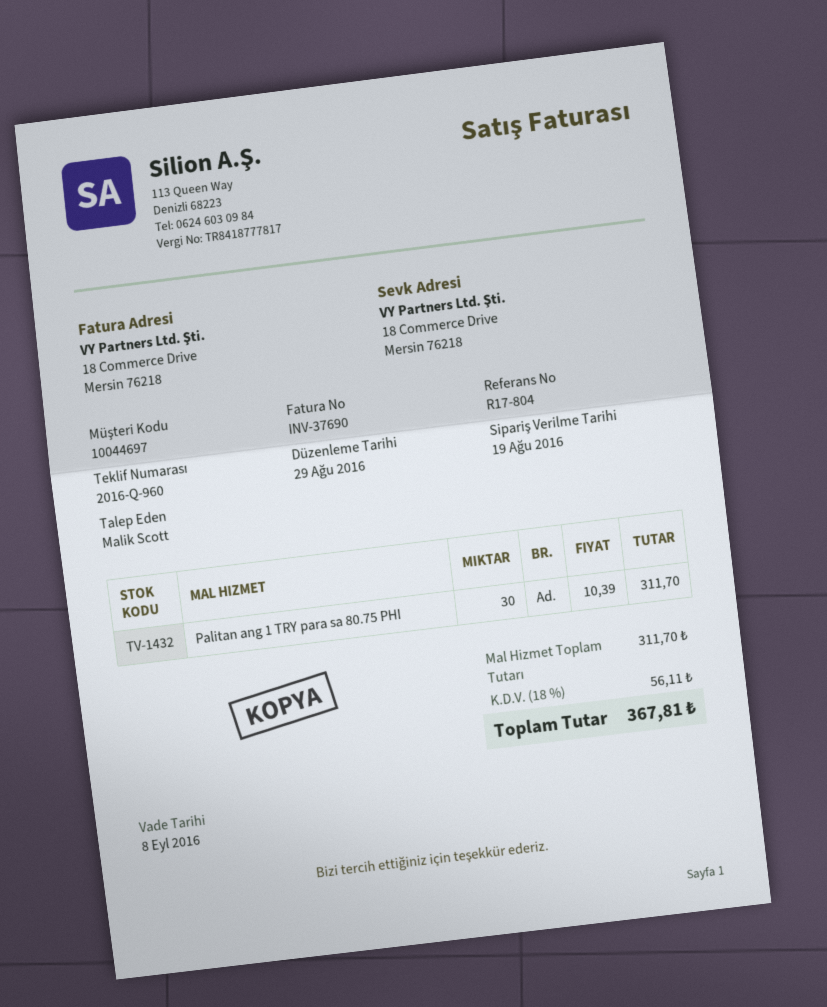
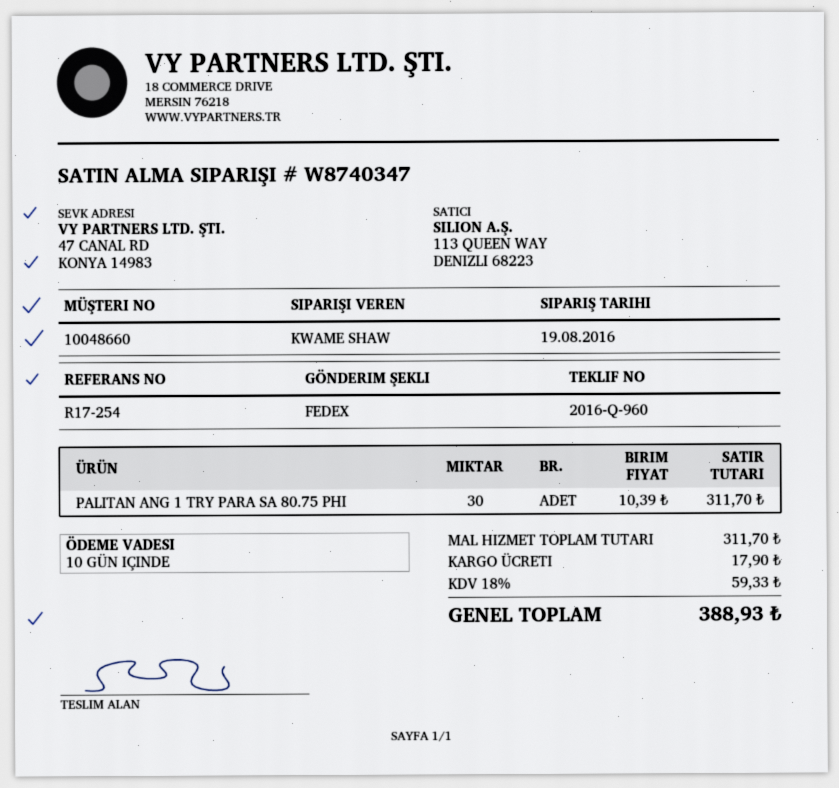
customer number: 10044697 -> 10048660
reference: R17-804 -> R17-254
ordered by: Malik Scott -> KWAME SHAW
ship to: 18 Commerce Drive, Mersin 76218 -> 47 CANAL RD, KONYA 14983
shipping: none -> 17.90
tax: 18% = 56.11 -> 18% = 59.33
total: 367.81 -> 388.93

